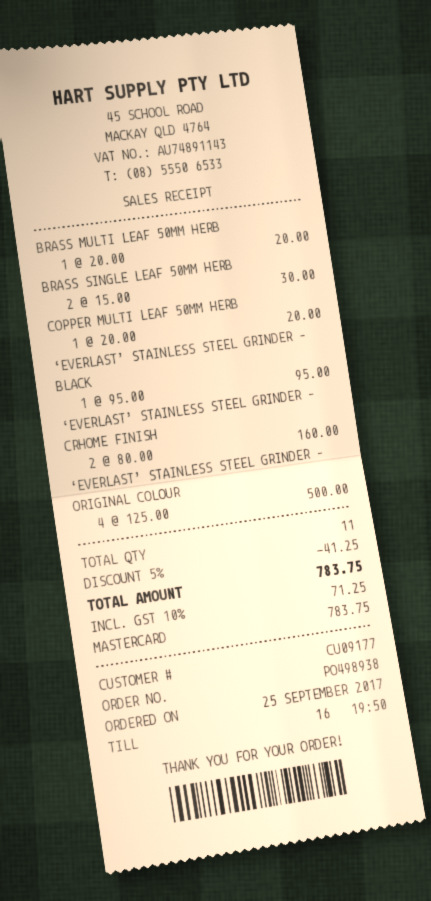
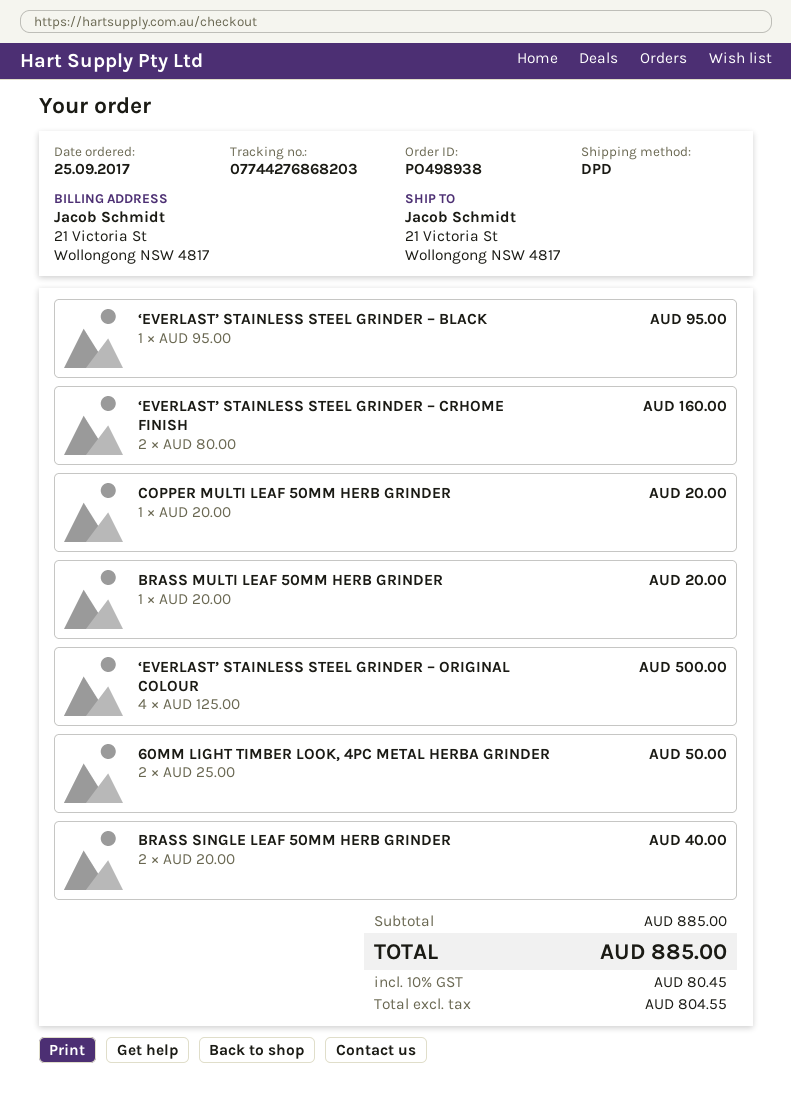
BRASS SINGLE LEAF 50MM HERB: 2 x 15.00 = 30.00 -> 2 x 20.00 = 40.00
60MM LIGHT TIMBER LOOK, 4PC METAL HERBA GRINDER: none -> 2 x 25.00 = 50.00
discount: 5% = 41.25 -> none
tax: 10% = 71.25 -> 10% = 80.45
total: 783.75 -> 885.00

